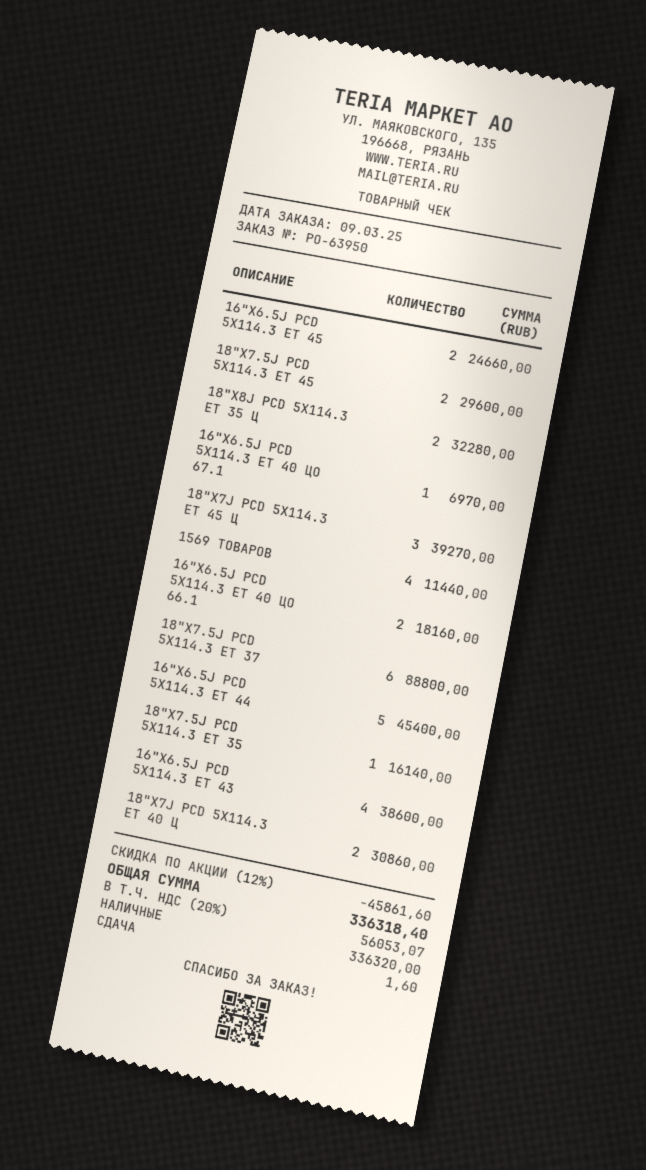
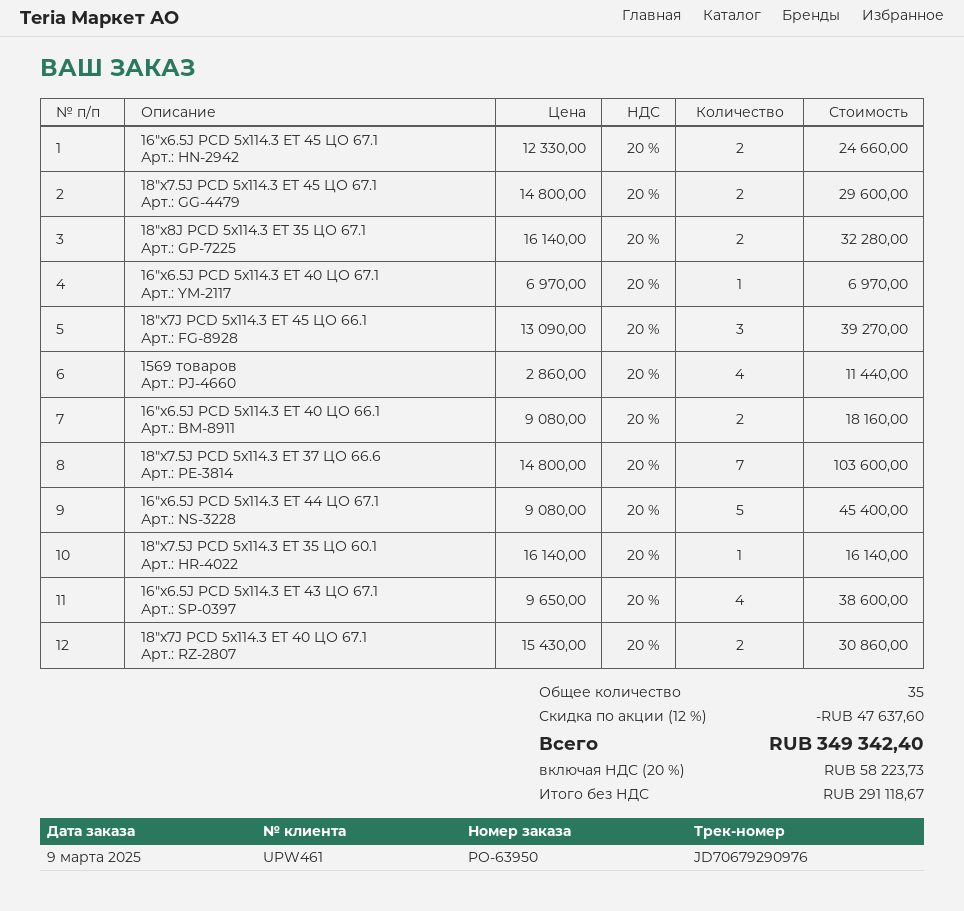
18"X7.5J PCD 5X114.3 ЕТ 37: 6 for 88800.00 -> 7 for 103600.00
discount: 12% = 45861.60 -> 12% = 47637.60
tax: 20% = 56053.07 -> 20% = 58223.73
total: 336318.40 -> 349342.40

